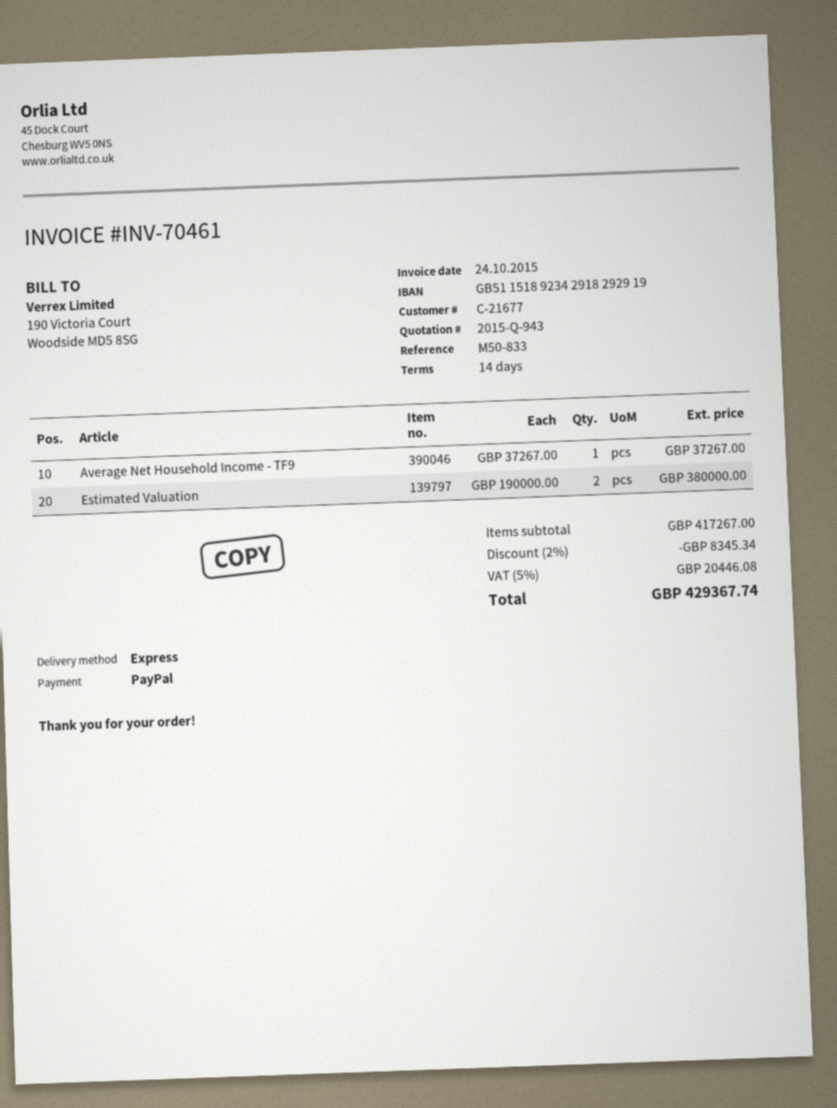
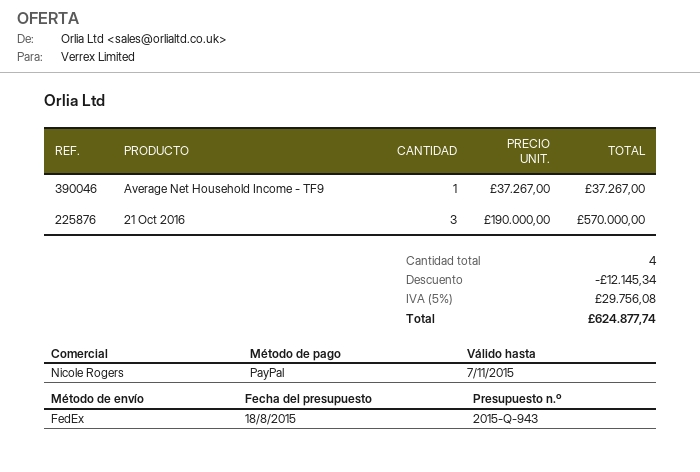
shipping method: express -> FedEx
Estimated Valuation: 2 x 190000.00 = 380000.00 -> none
21 Oct 2016: none -> 3 x 190000.00 = 570000.00
discount: 8345.34 -> 12145.34
tax: 5% = 20446.08 -> 5% = 29756.08
total: 429367.74 -> 624877.74

